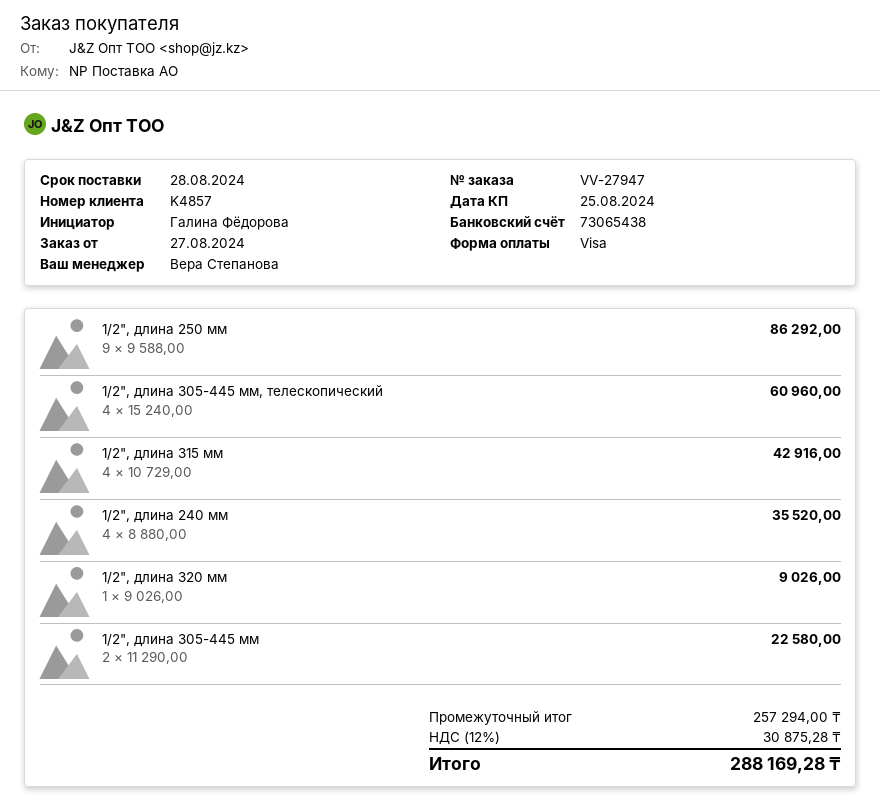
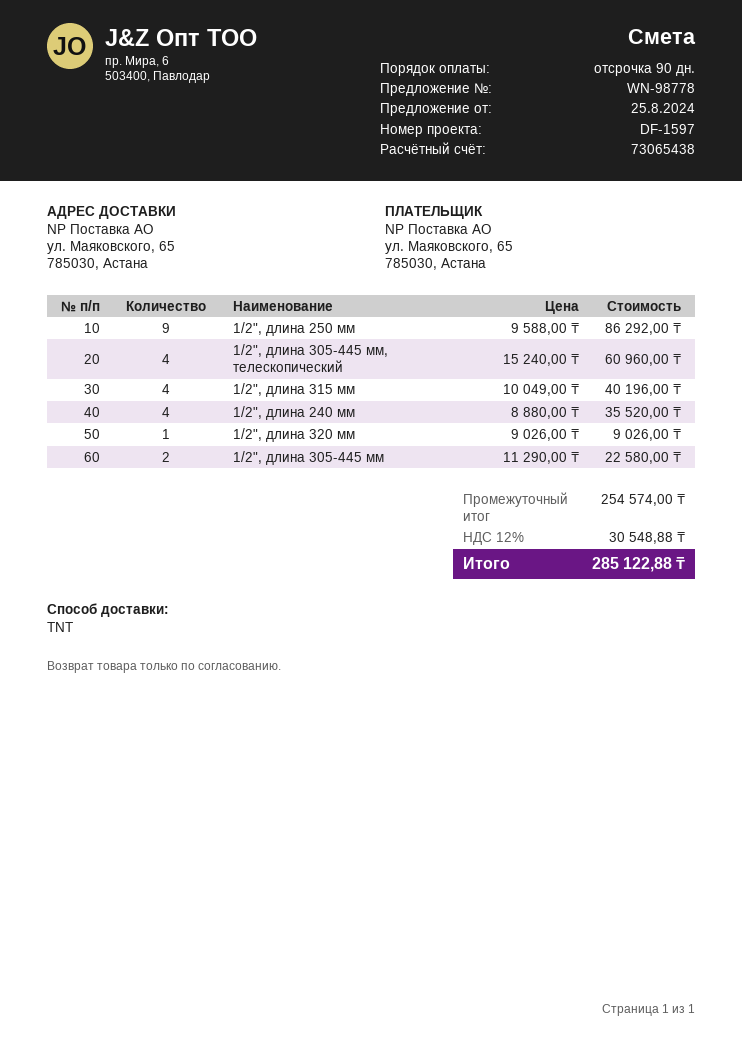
1/2", длина 315 мм: 4 x 10729.00 = 42916.00 -> 4 x 10049.00 = 40196.00
subtotal: 257294.00 -> 254574.00
tax: 12% = 30875.28 -> 12% = 30548.88
total: 288169.28 -> 285122.88

